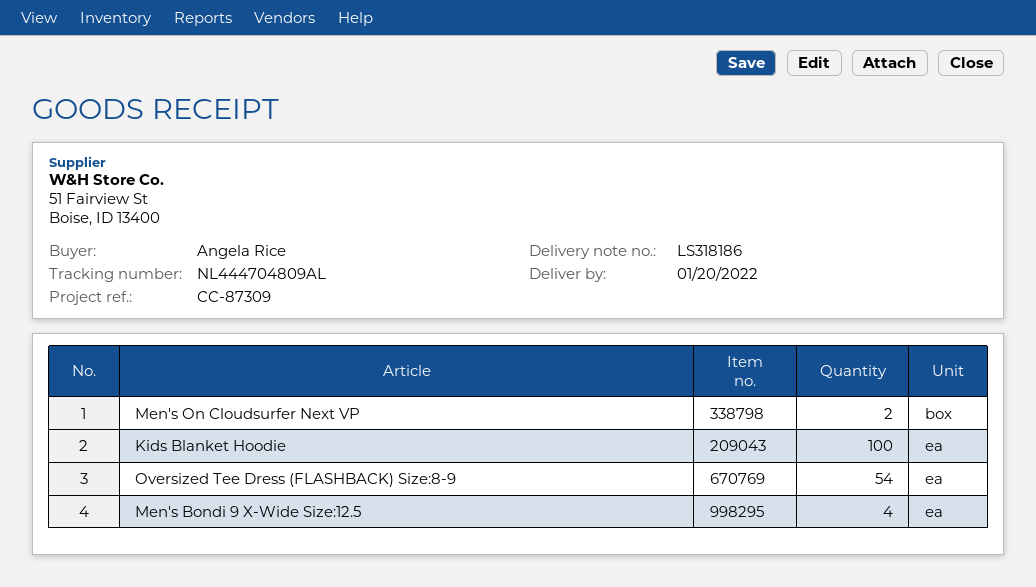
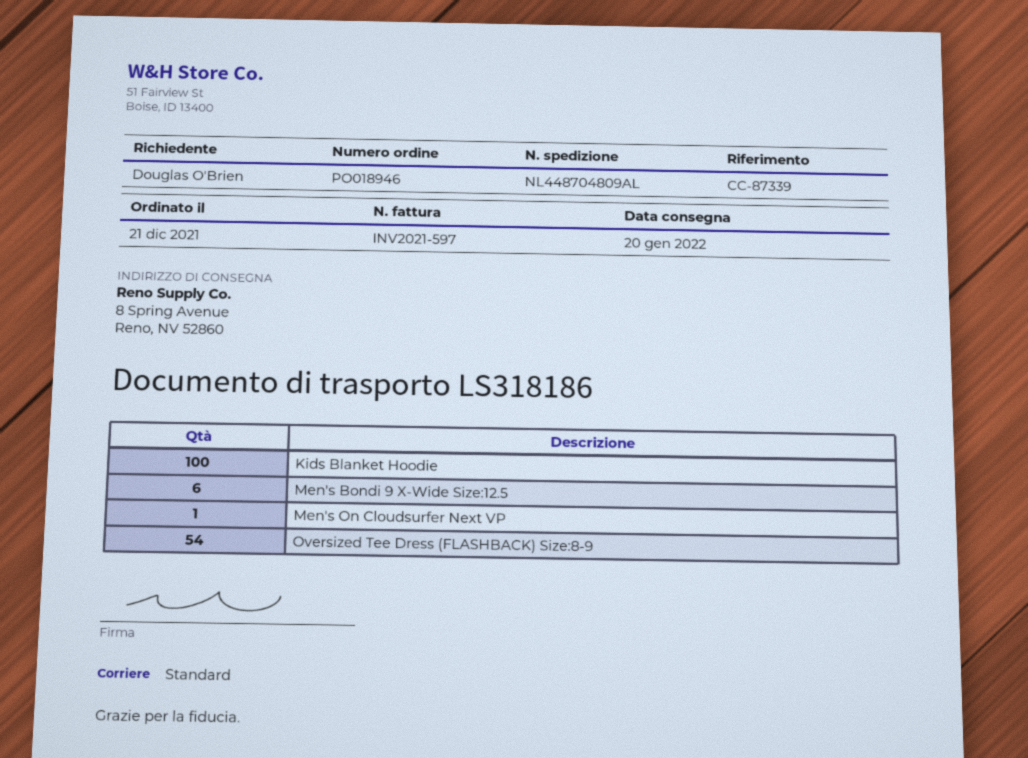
reference: CC-87309 -> CC-87339
ordered by: Angela Rice -> Douglas O'Brien
tracking number: NL444704809AL -> NL448704809AL
Men's On Cloudsurfer Next VP: 2 -> 1
Men's Bondi 9 X-Wide Size:12.5: 4 -> 6

